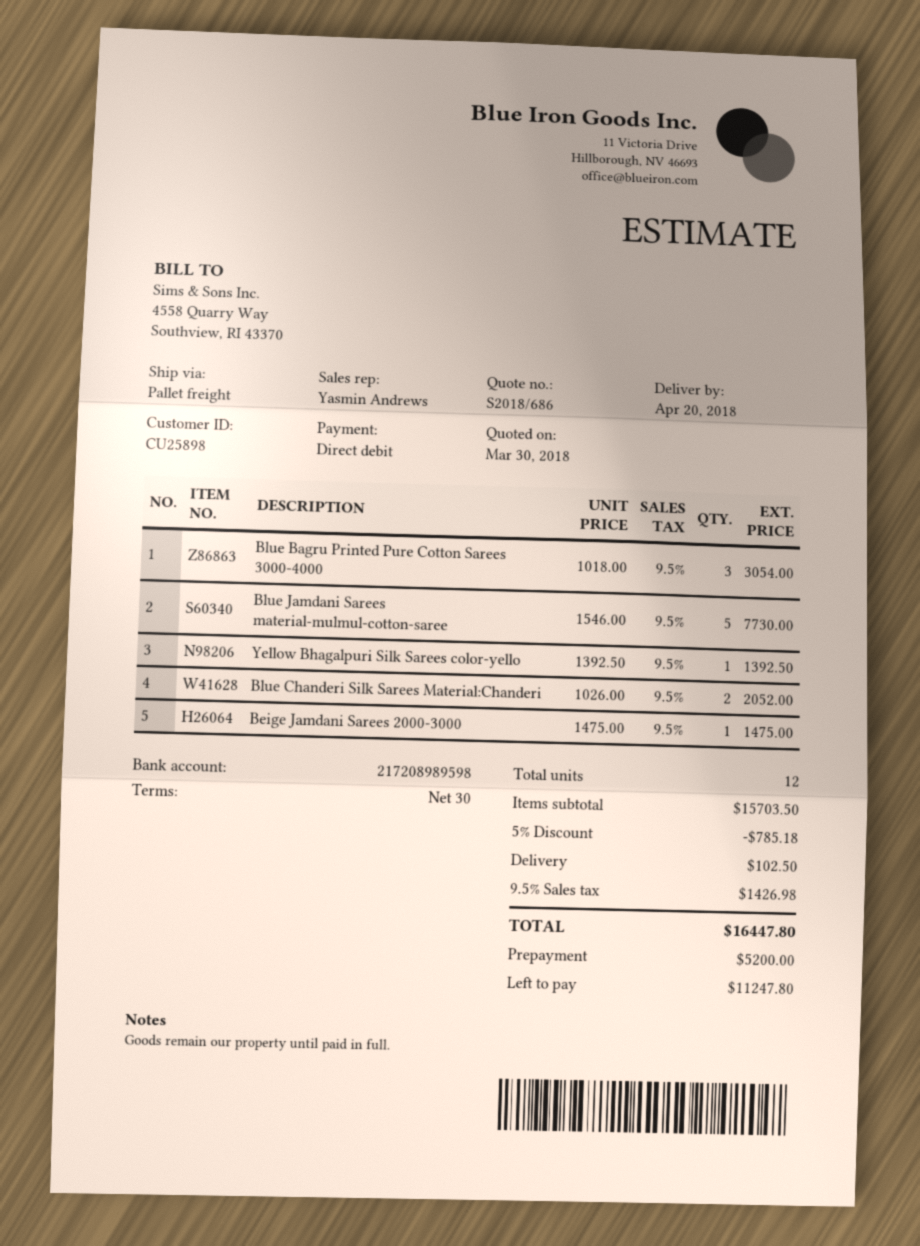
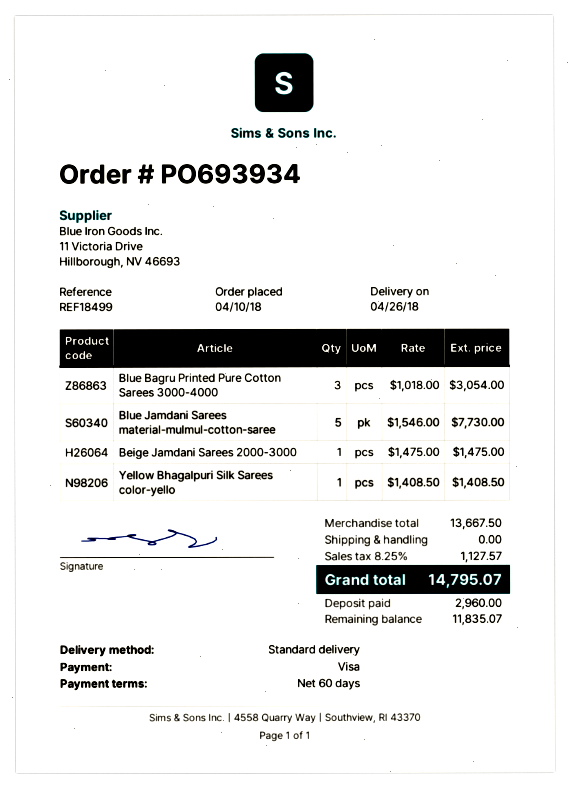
delivery date: 2018-04-20 -> 2018-04-26
payment terms: 30 days -> 60 days
payment method: direct debit -> Visa
shipping method: pallet freight -> standard
Yellow Bhagalpuri Silk Sarees color-yello: 1 x 1392.50 = 1392.50 -> 1 x 1408.50 = 1408.50
Blue Chanderi Silk Sarees Material:Chanderi: 2 x 1026.00 = 2052.00 -> none
subtotal: 15703.50 -> 13667.50
discount: 5% = 785.18 -> none
shipping: 102.50 -> 0.00
tax: 9.5% = 1426.98 -> 8.25% = 1127.57
total: 16447.80 -> 14795.07
deposit: 5200.00 -> 2960.00
balance: 11247.80 -> 11835.07

